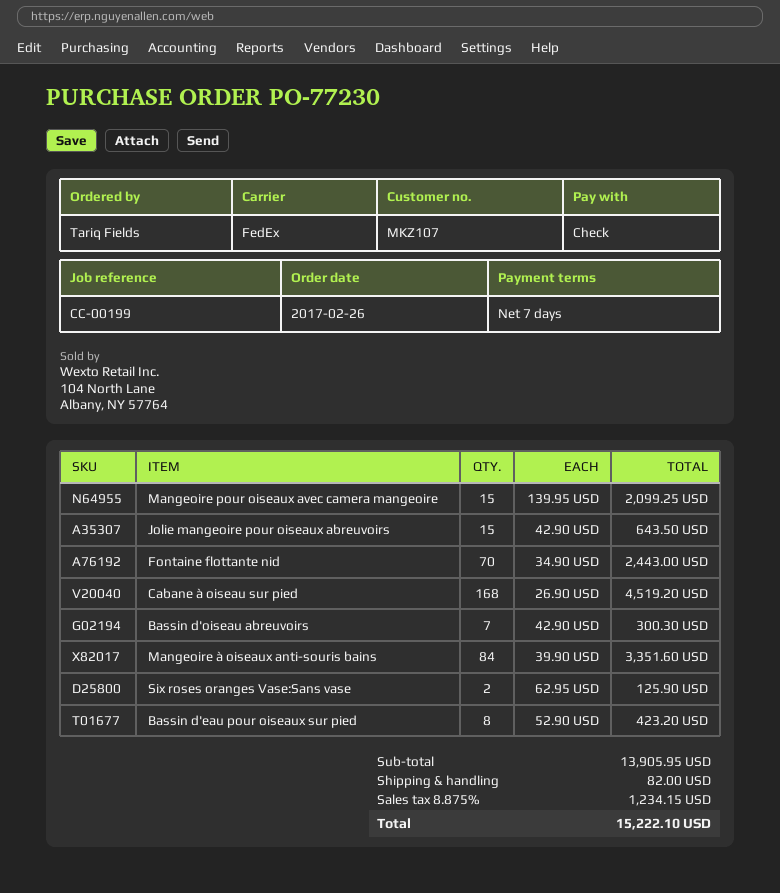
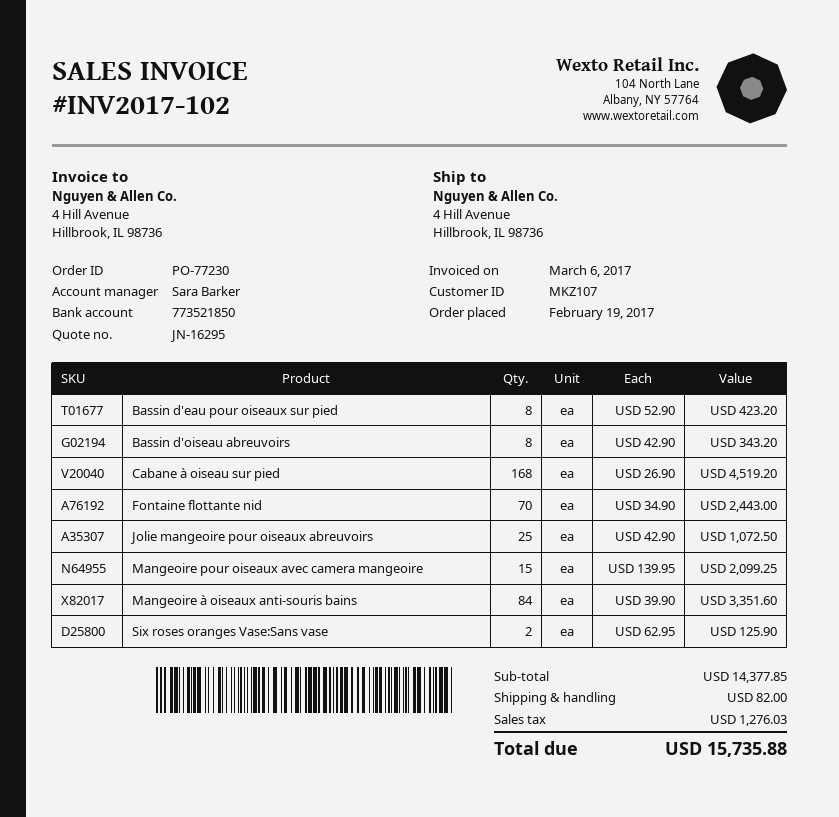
order date: 2017-02-26 -> 2017-02-19
Jolie mangeoire pour oiseaux abreuvoirs: 15 x 42.90 = 643.50 -> 25 x 42.90 = 1072.50
Bassin d'oiseau abreuvoirs: 7 x 42.90 = 300.30 -> 8 x 42.90 = 343.20
subtotal: 13905.95 -> 14377.85
tax: 1234.15 -> 1276.03
total: 15222.10 -> 15735.88

